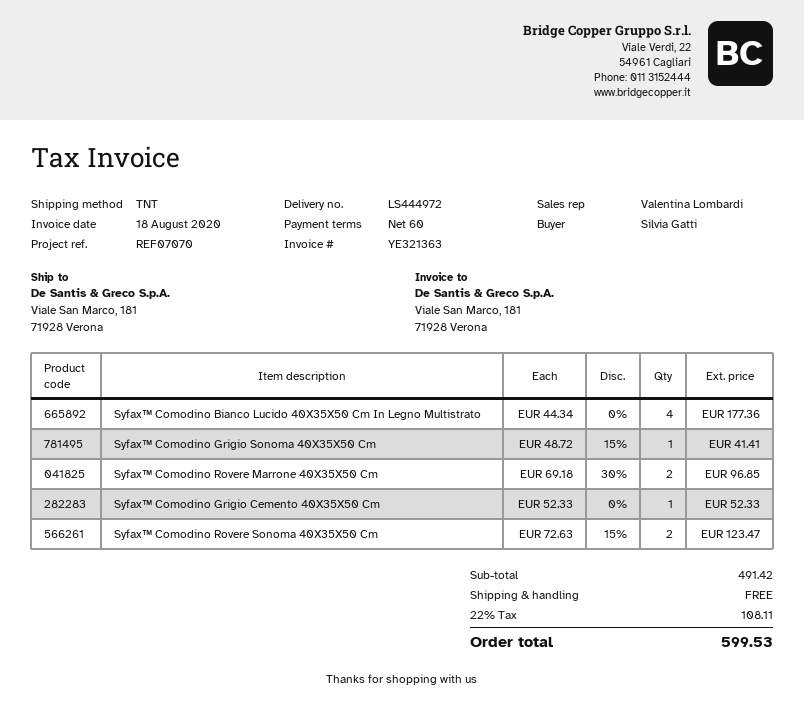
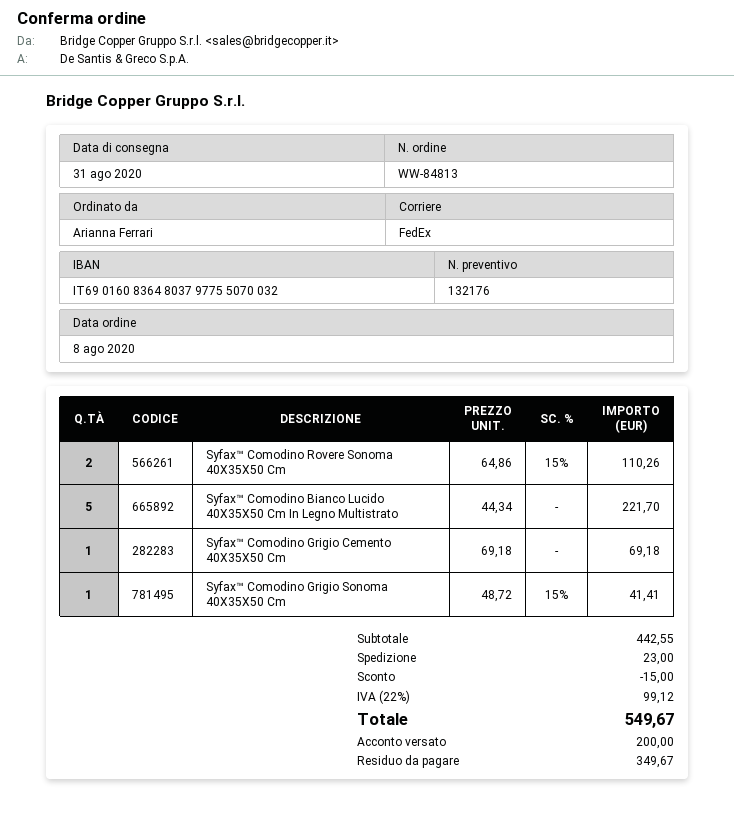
ordered by: Silvia Gatti -> Arianna Ferrari
shipping method: TNT -> FedEx
Syfax™ Comodino Bianco Lucido 40X35X50 Cm In Legno Multistrato: 4 x 44.34 = 177.36 -> 5 x 44.34 = 221.70
Syfax™ Comodino Rovere Marrone 40X35X50 Cm: 2 x 69.18 - 30% = 96.85 -> none
Syfax™ Comodino Grigio Cemento 40X35X50 Cm: 1 x 52.33 = 52.33 -> 1 x 69.18 = 69.18
Syfax™ Comodino Rovere Sonoma 40X35X50 Cm: 2 x 72.63 - 15% = 123.47 -> 2 x 64.86 - 15% = 110.26
subtotal: 491.42 -> 442.55
discount: none -> 15.00
shipping: 0.00 -> 23.00
tax: 22% = 108.11 -> 22% = 99.12
total: 599.53 -> 549.67

